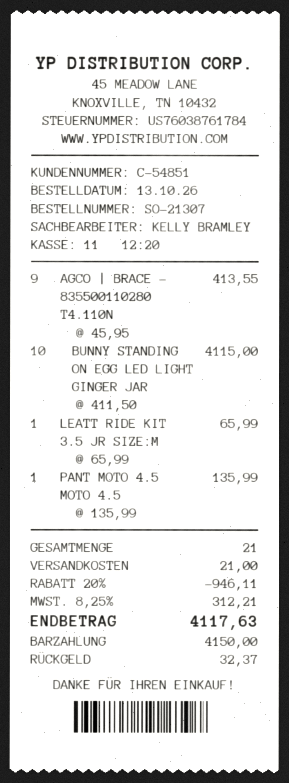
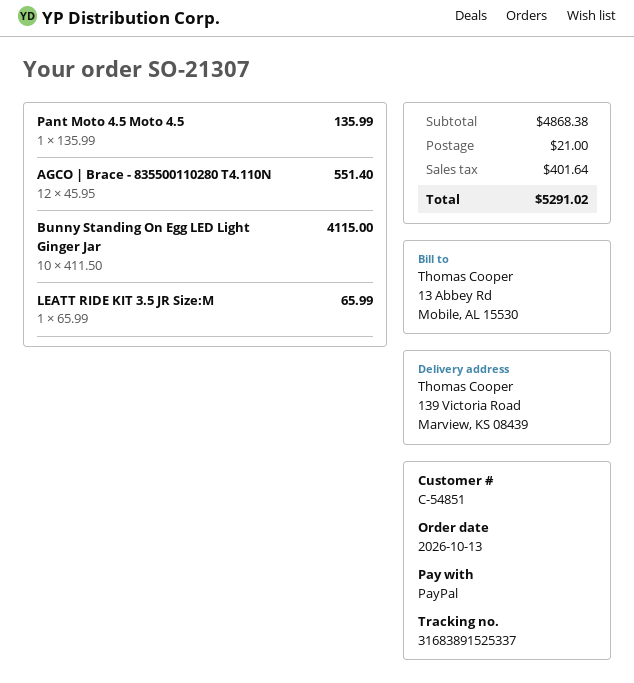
payment method: cash -> PayPal
AGCO | BRACE - 835500110280 T4.110N: 9 x 45.95 = 413.55 -> 12 x 45.95 = 551.40
discount: 20% = 946.11 -> none
tax: 312.21 -> 401.64
total: 4117.63 -> 5291.02

